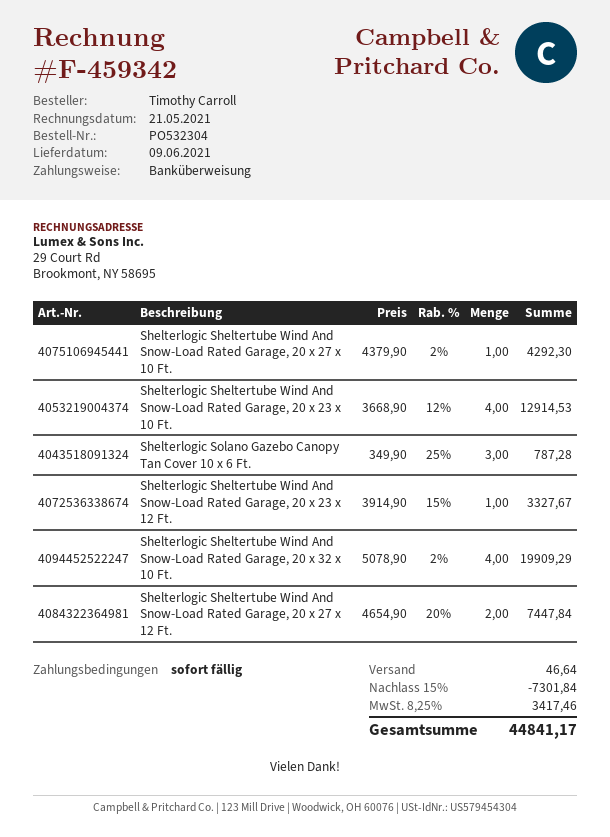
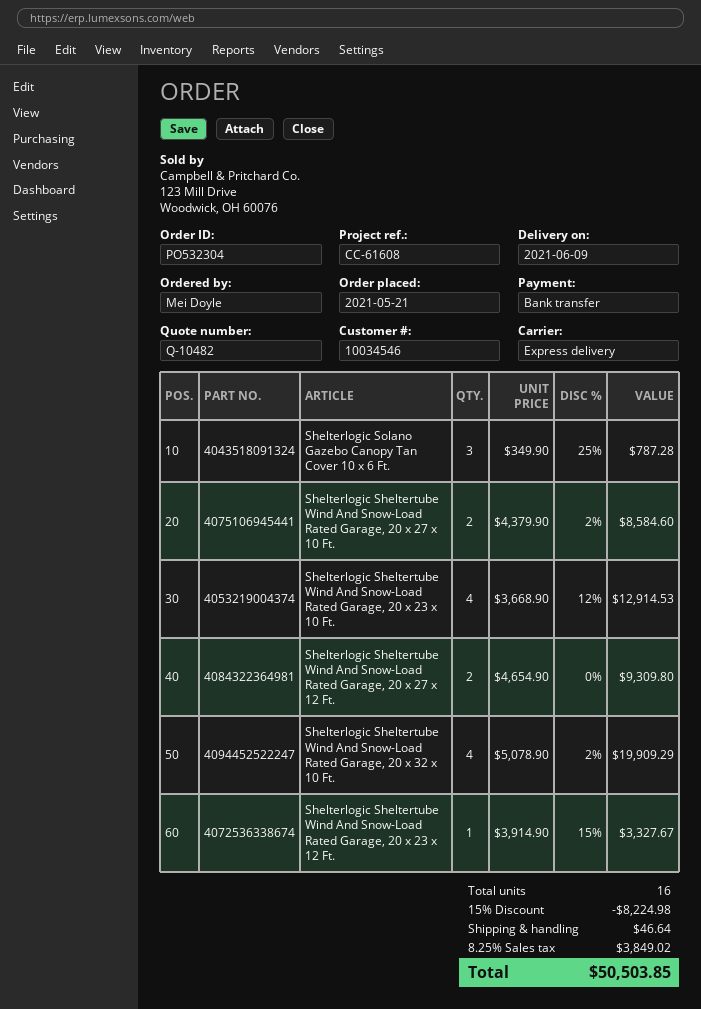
ordered by: Timothy Carroll -> Mei Doyle
Shelterlogic Sheltertube Wind And Snow-Load Rated Garage, 20 x 27 x 10 Ft.: 1 x 4379.90 - 2% = 4292.30 -> 2 x 4379.90 - 2% = 8584.60
Shelterlogic Sheltertube Wind And Snow-Load Rated Garage, 20 x 27 x 12 Ft.: 2 x 4654.90 - 20% = 7447.84 -> 2 x 4654.90 = 9309.80
discount: 15% = 7301.84 -> 15% = 8224.98
tax: 8.25% = 3417.46 -> 8.25% = 3849.02
total: 44841.17 -> 50503.85

